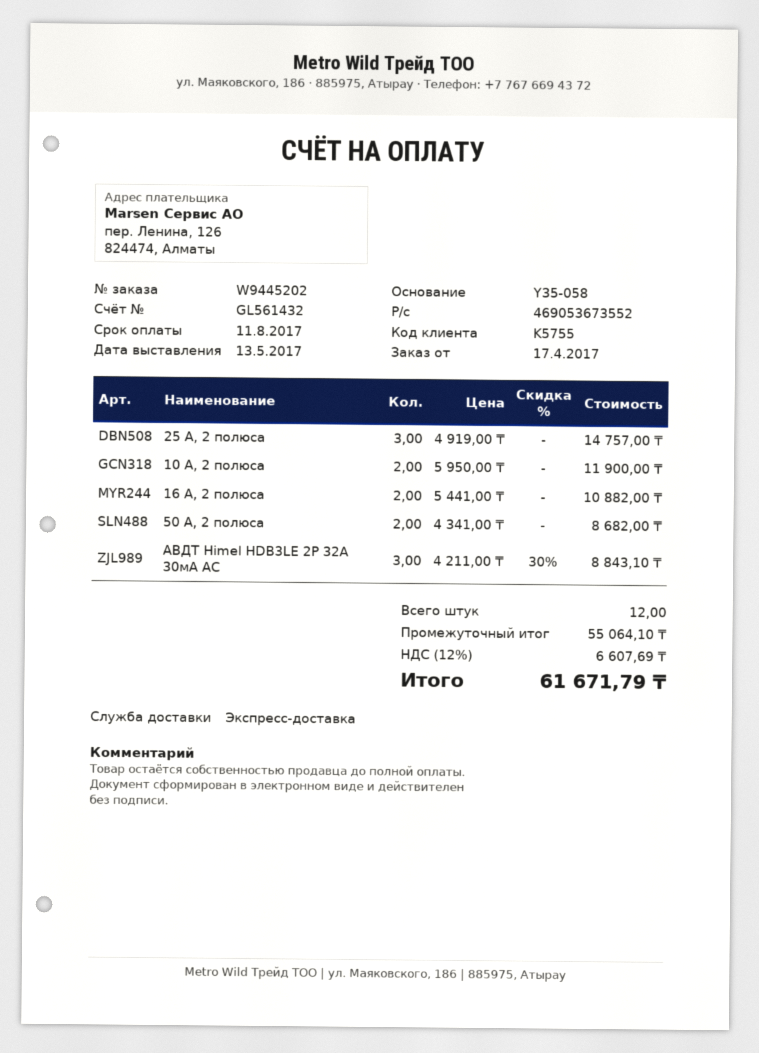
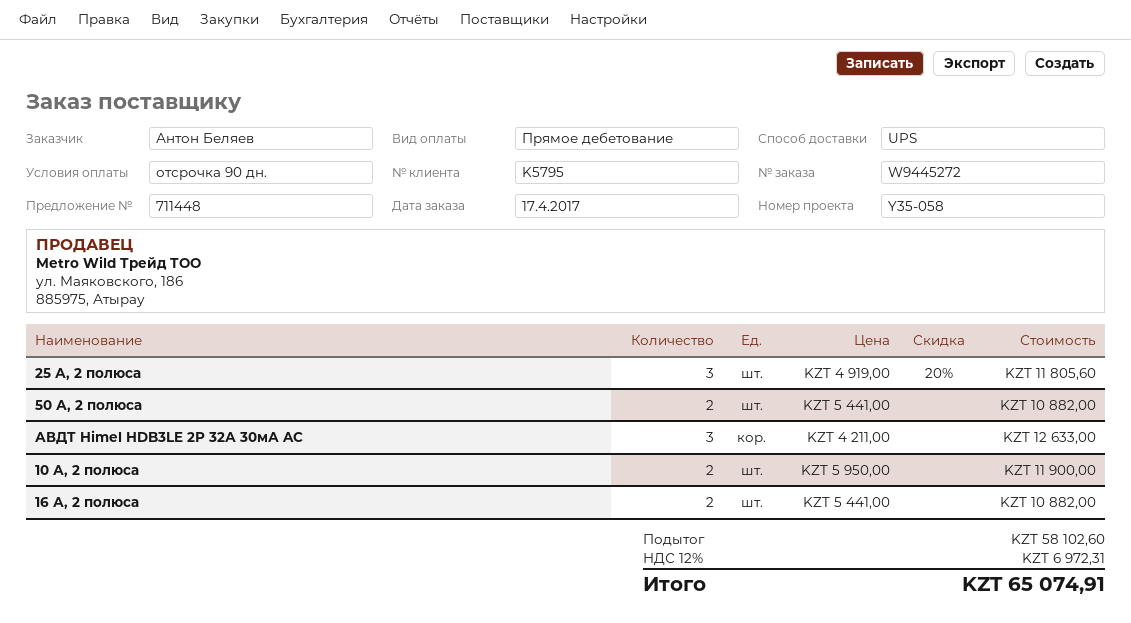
order number: W9445202 -> W9445272
customer number: K5755 -> K5795
shipping method: express -> UPS
25 А, 2 полюса: 3 x 4919.00 = 14757.00 -> 3 x 4919.00 - 20% = 11805.60
50 А, 2 полюса: 2 x 4341.00 = 8682.00 -> 2 x 5441.00 = 10882.00
АВДТ Himel HDB3LE 2Р 32А 30мА AC: 3 x 4211.00 - 30% = 8843.10 -> 3 x 4211.00 = 12633.00
subtotal: 55064.10 -> 58102.60
tax: 12% = 6607.69 -> 12% = 6972.31
total: 61671.79 -> 65074.91

